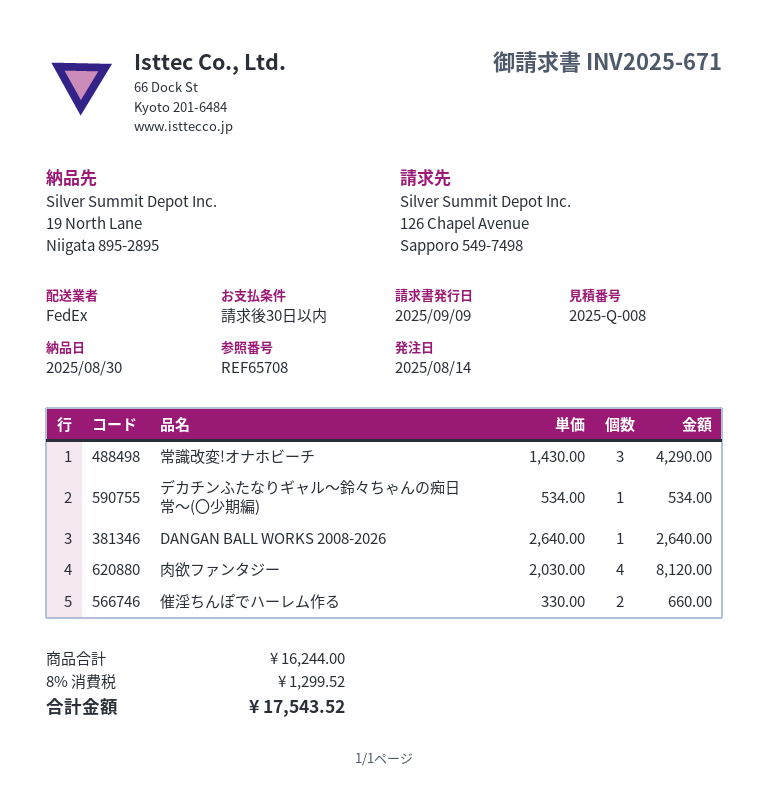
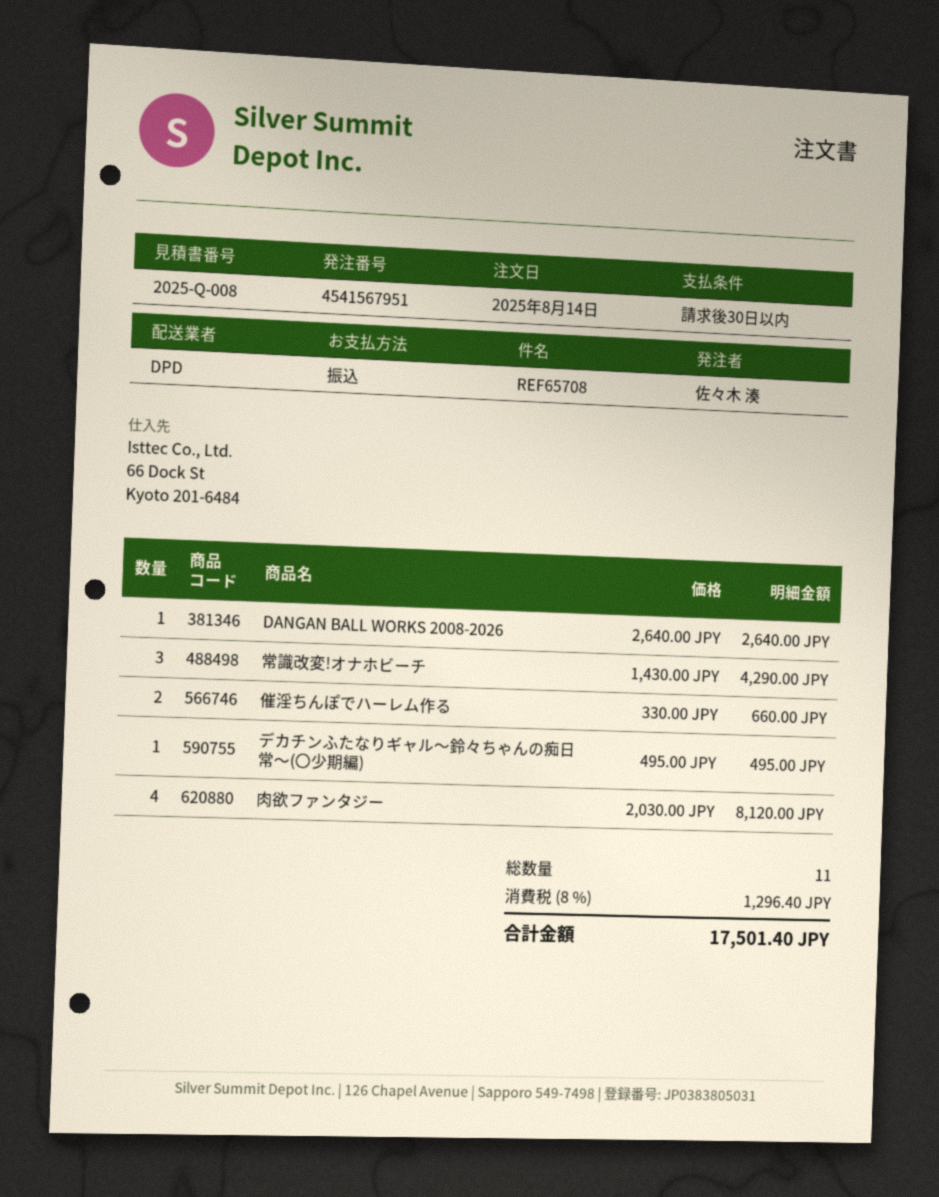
shipping method: FedEx -> DPD
デカチンふたなりギャル〜鈴々ちゃんの痴日常〜(〇少期編): 1 x 534.00 = 534.00 -> 1 x 495.00 = 495.00
tax: 8% = 1299.52 -> 8% = 1296.40
total: 17543.52 -> 17501.40

